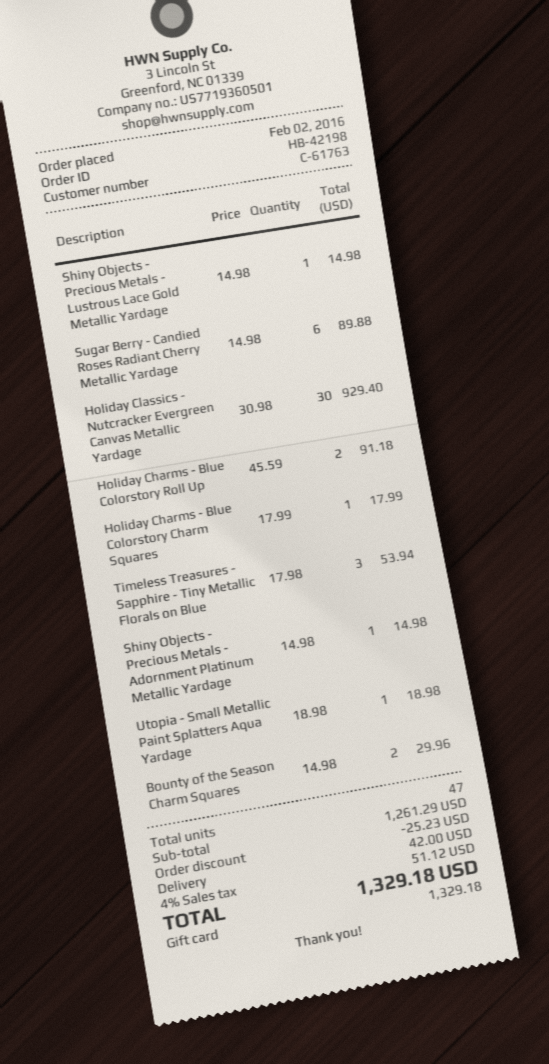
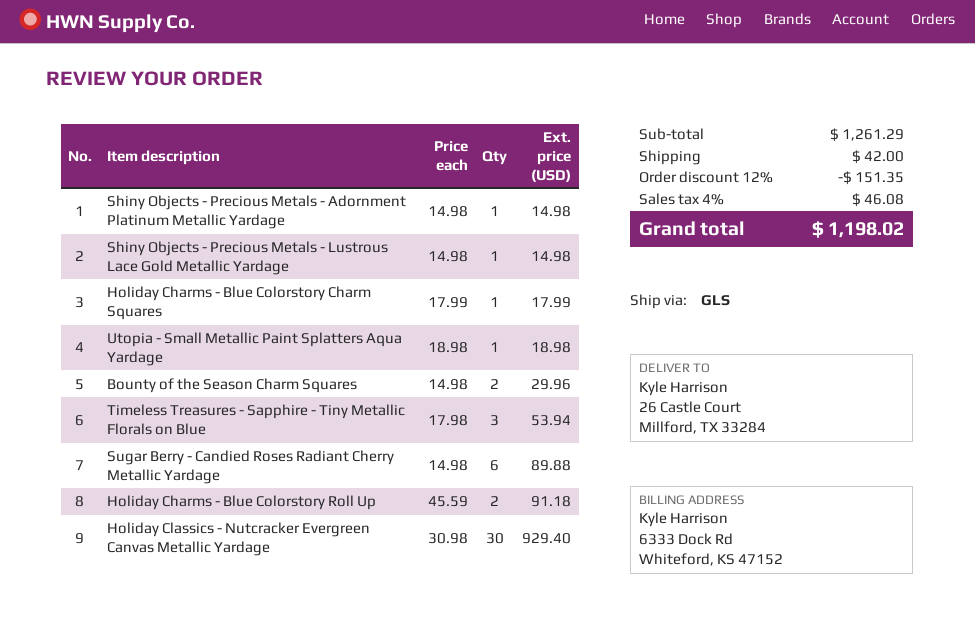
discount: 25.23 -> 151.35
tax: 4% = 51.12 -> 4% = 46.08
total: 1329.18 -> 1198.02

